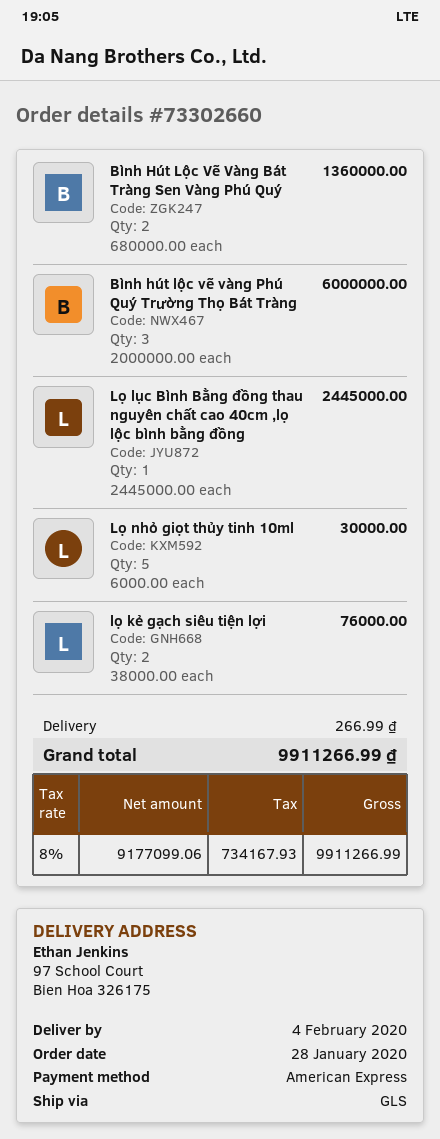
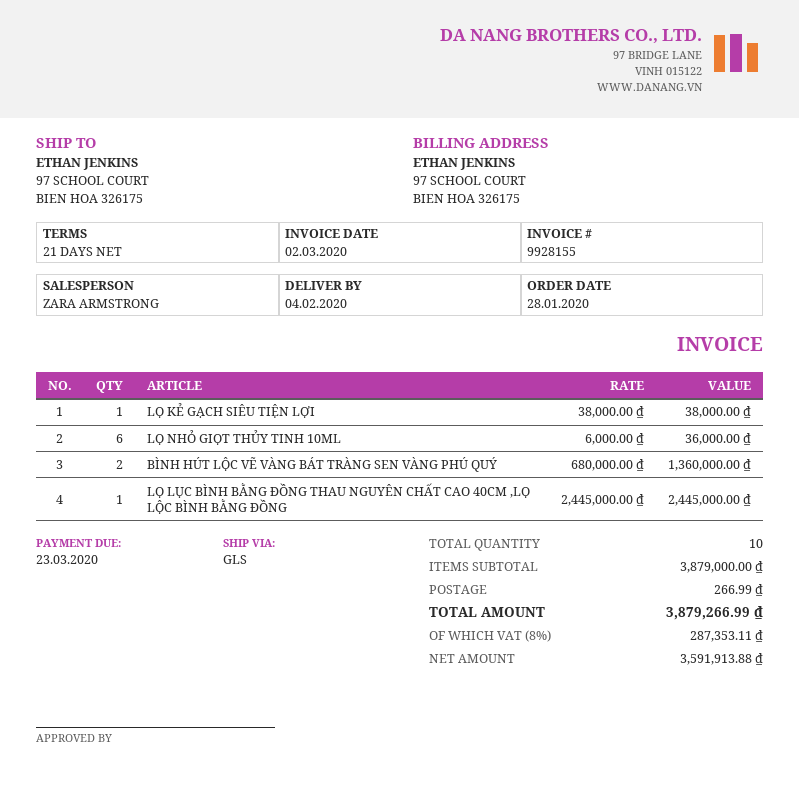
Bình hút lộc vẽ vàng Phú Quý Trường Thọ Bát Tràng: 3 x 2000000.00 = 6000000.00 -> none
Lọ nhỏ giọt thủy tinh 10ml: 5 x 6000.00 = 30000.00 -> 6 x 6000.00 = 36000.00
lọ kẻ gạch siêu tiện lợi: 2 x 38000.00 = 76000.00 -> 1 x 38000.00 = 38000.00
net: 9177099.06 -> 3591913.88
tax: 8% = 734167.93 -> 8% = 287353.11
total: 9911266.99 -> 3879266.99

